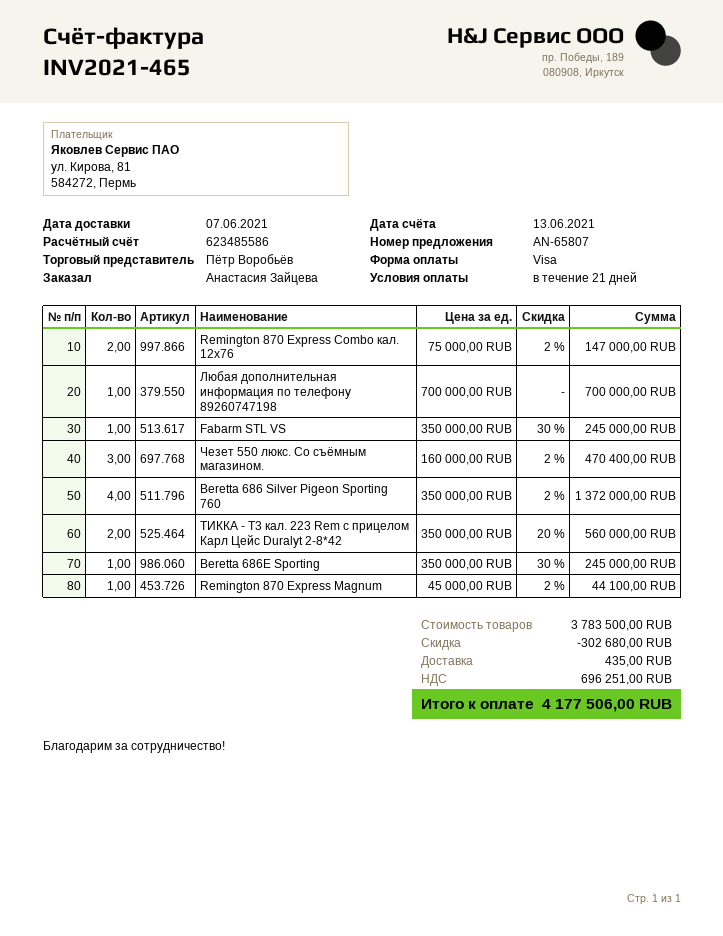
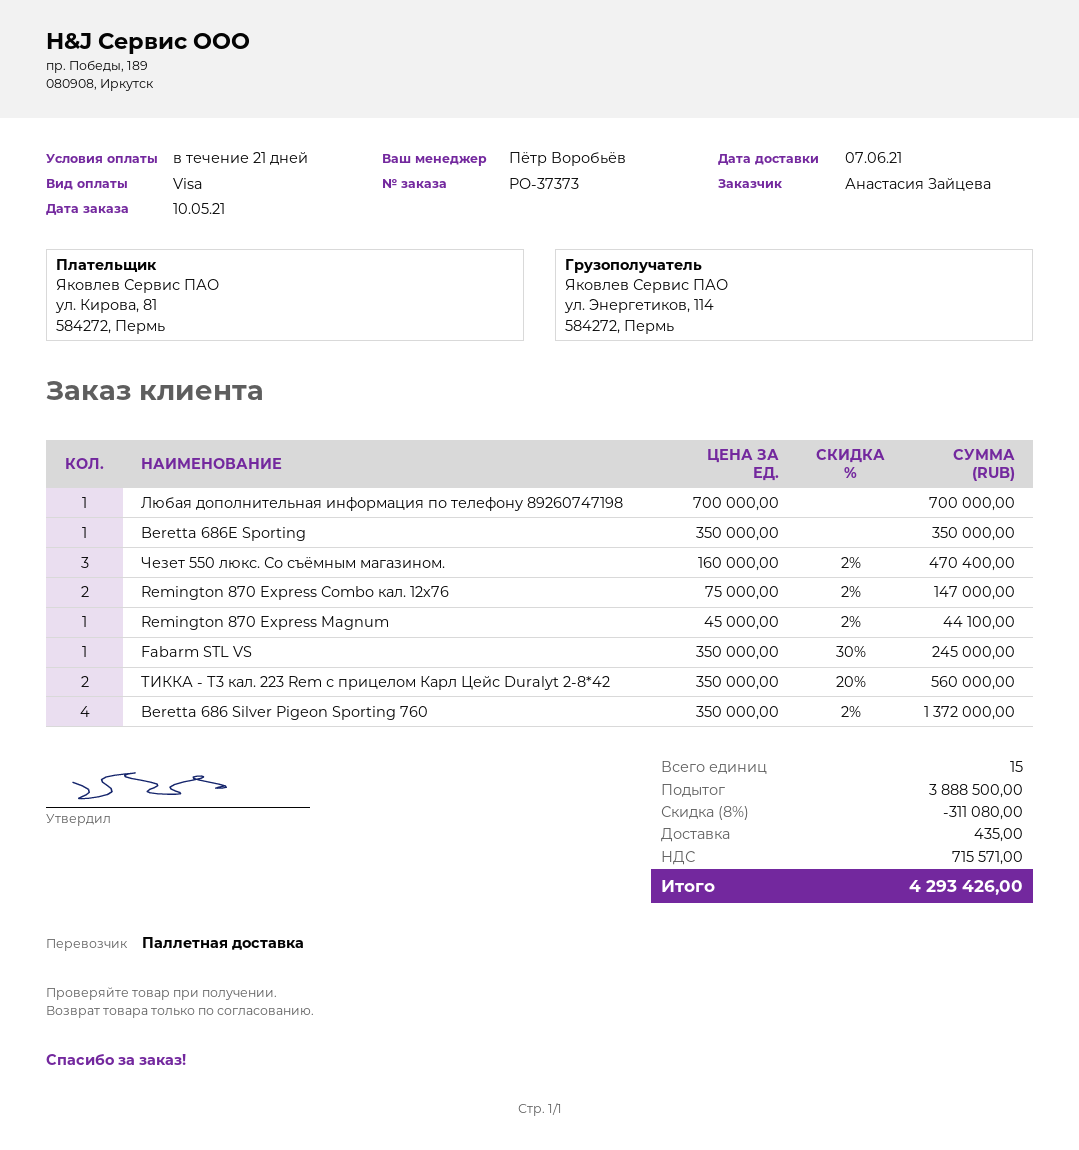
Beretta 686E Sporting: 1 x 350000.00 - 30% = 245000.00 -> 1 x 350000.00 = 350000.00
subtotal: 3783500.00 -> 3888500.00
discount: 302680.00 -> 311080.00
tax: 696251.00 -> 715571.00
total: 4177506.00 -> 4293426.00

